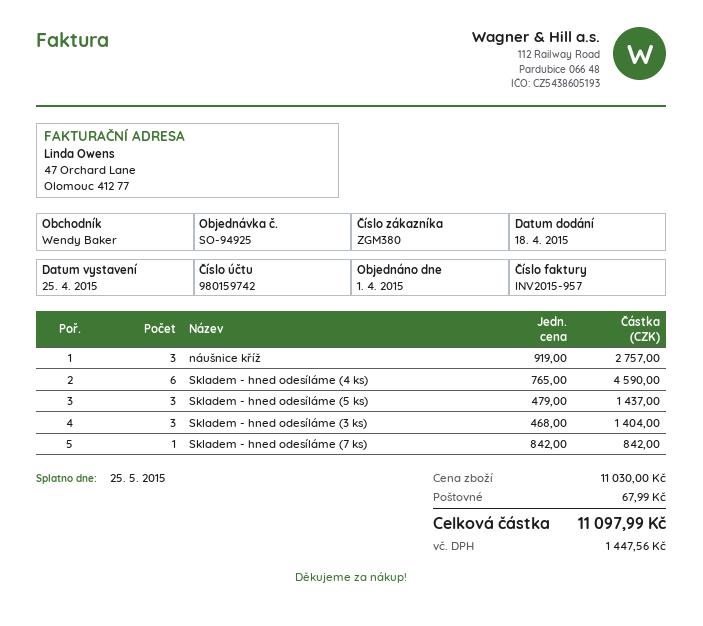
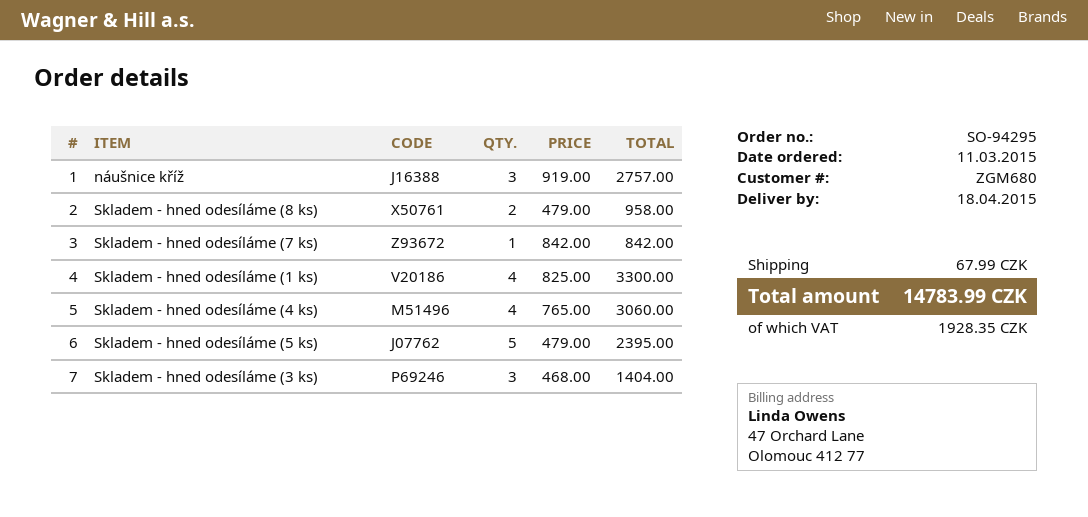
order number: SO-94925 -> SO-94295
order date: 2015-04-01 -> 2015-03-11
customer number: ZGM380 -> ZGM680
Skladem - hned odesíláme (4 ks): 6 x 765.00 = 4590.00 -> 4 x 765.00 = 3060.00
Skladem - hned odesíláme (5 ks): 3 x 479.00 = 1437.00 -> 5 x 479.00 = 2395.00
Skladem - hned odesíláme (8 ks): none -> 2 x 479.00 = 958.00
Skladem - hned odesíláme (1 ks): none -> 4 x 825.00 = 3300.00
tax: 1447.56 -> 1928.35
total: 11097.99 -> 14783.99

